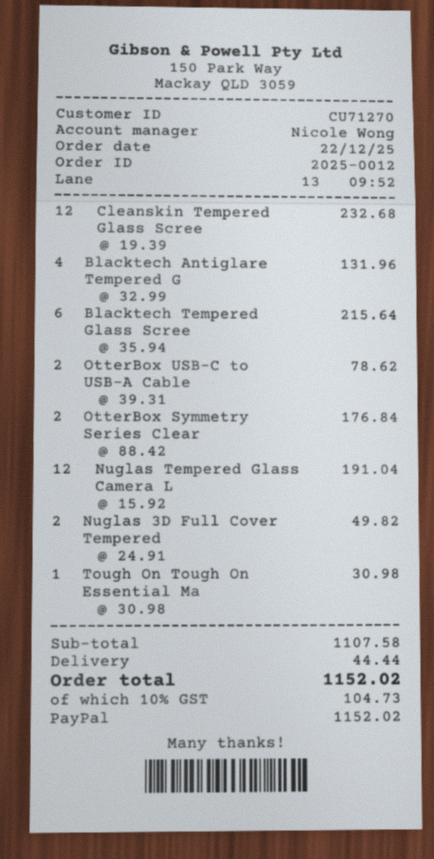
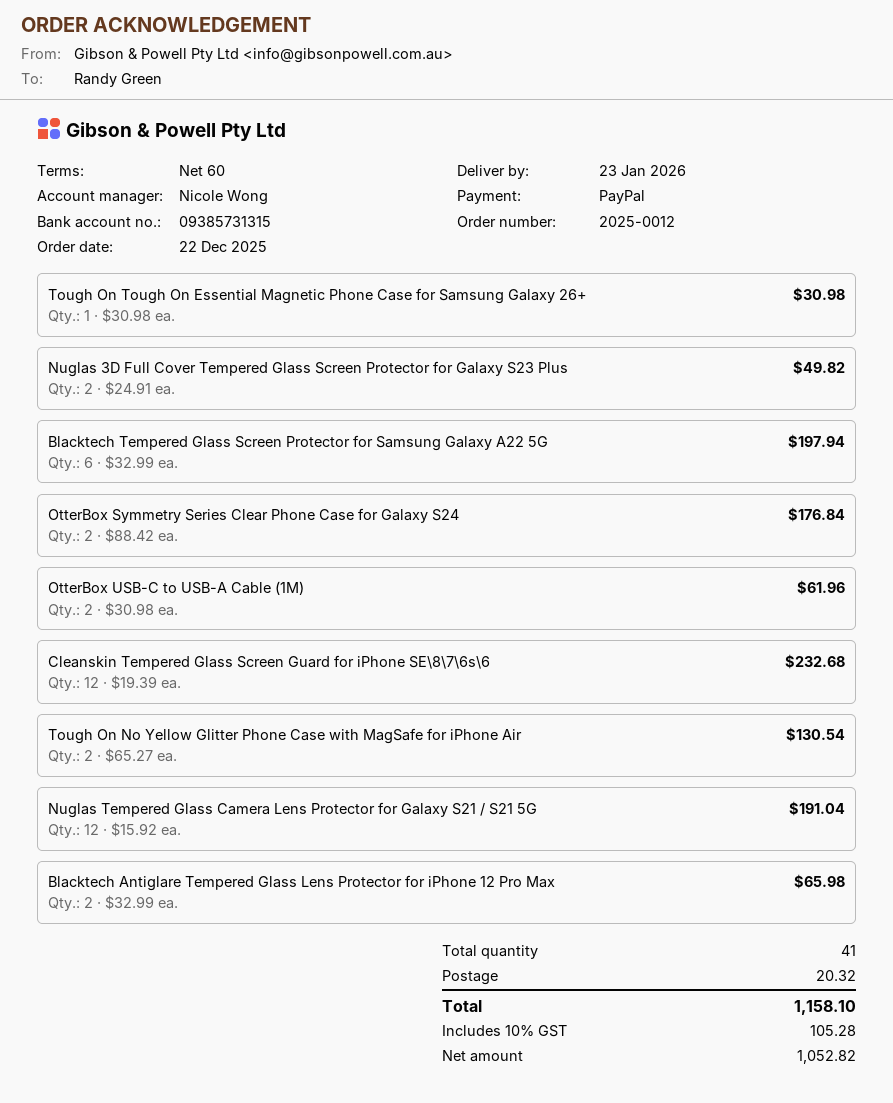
Blacktech Antiglare Tempered G: 4 x 32.99 = 131.96 -> 2 x 32.99 = 65.98
Blacktech Tempered Glass Scree: 6 x 35.94 = 215.64 -> 6 x 32.99 = 197.94
OtterBox USB-C to USB-A Cable: 2 x 39.31 = 78.62 -> 2 x 30.98 = 61.96
Tough On No Yellow Glitter Phone Case with MagSafe for iPhone Air: none -> 2 x 65.27 = 130.54
shipping: 44.44 -> 20.32
tax: 10% = 104.73 -> 10% = 105.28
total: 1152.02 -> 1158.10

